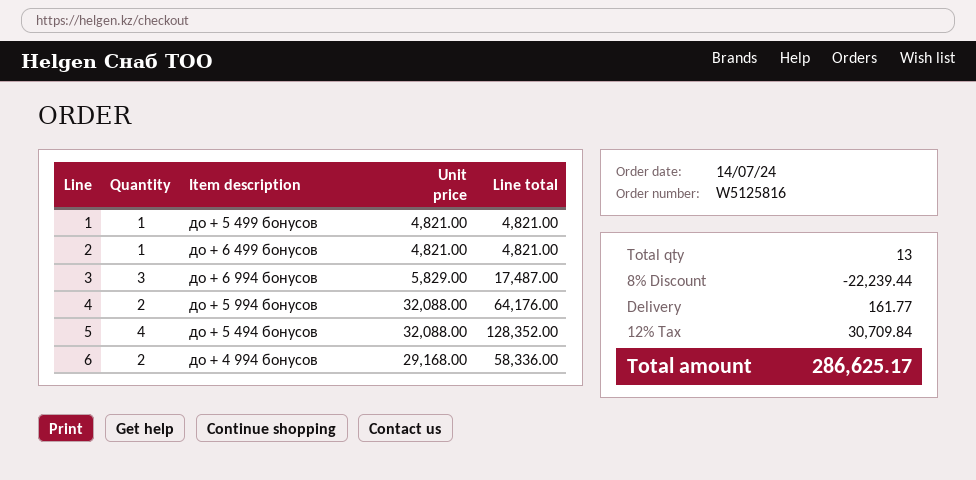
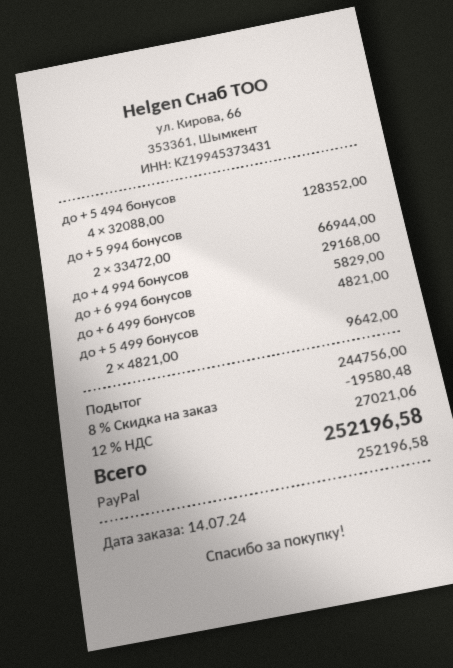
до + 5 499 бонусов: 1 x 4821.00 = 4821.00 -> 2 x 4821.00 = 9642.00
до + 6 994 бонусов: 3 x 5829.00 = 17487.00 -> 1 x 5829.00 = 5829.00
до + 5 994 бонусов: 2 x 32088.00 = 64176.00 -> 2 x 33472.00 = 66944.00
до + 4 994 бонусов: 2 x 29168.00 = 58336.00 -> 1 x 29168.00 = 29168.00
discount: 8% = 22239.44 -> 8% = 19580.48
shipping: 161.77 -> none
tax: 12% = 30709.84 -> 12% = 27021.06
total: 286625.17 -> 252196.58

